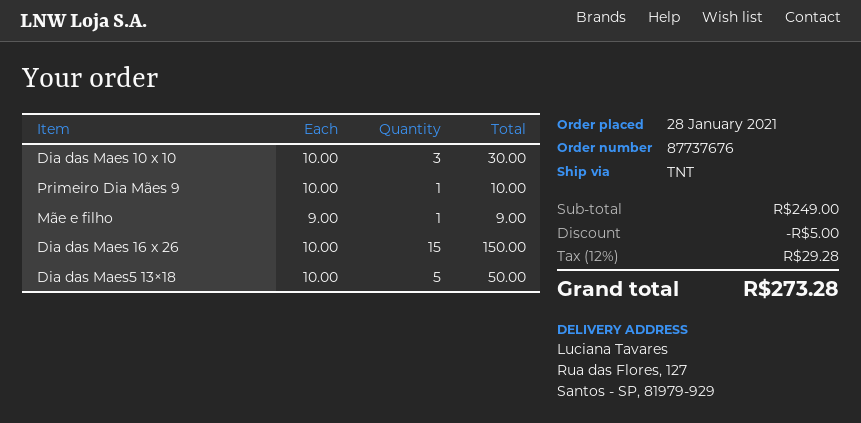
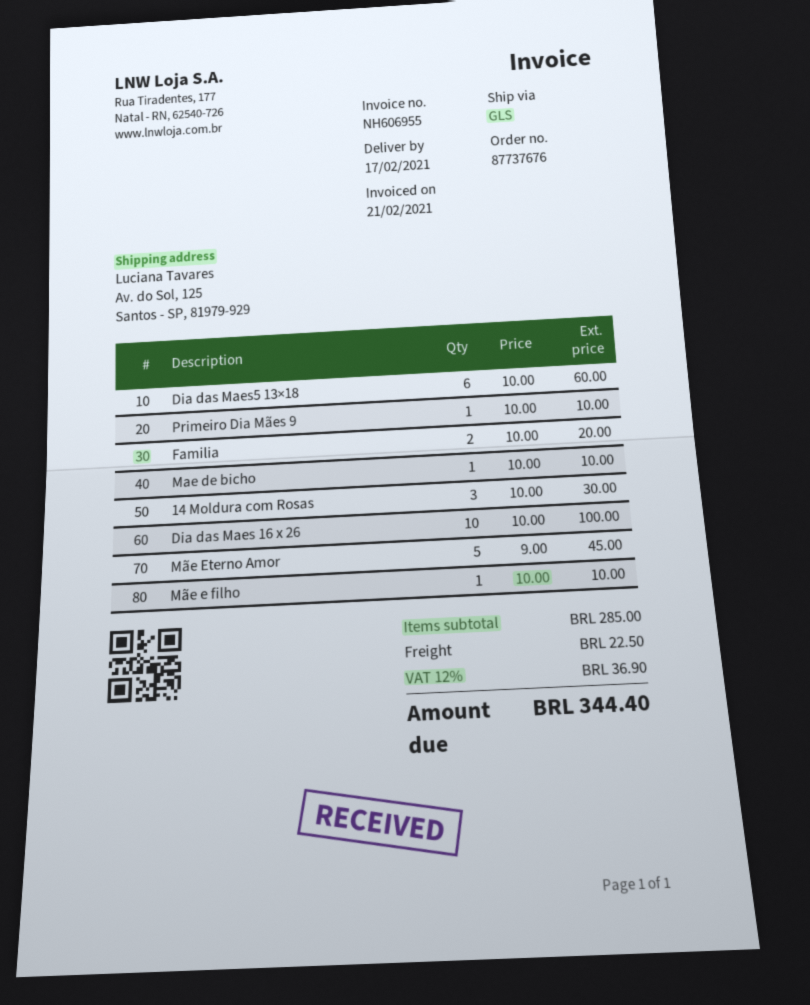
shipping method: TNT -> GLS
ship to: Rua das Flores, 127, Santos - SP, 81979-929 -> Av. do Sol, 125, Santos - SP, 81979-929
Dia das Maes 10 x 10: 3 x 10.00 = 30.00 -> none
Mãe e filho: 1 x 9.00 = 9.00 -> 1 x 10.00 = 10.00
Dia das Maes 16 x 26: 15 x 10.00 = 150.00 -> 10 x 10.00 = 100.00
Dia das Maes5 13×18: 5 x 10.00 = 50.00 -> 6 x 10.00 = 60.00
Familia: none -> 2 x 10.00 = 20.00
Mae de bicho: none -> 1 x 10.00 = 10.00
14 Moldura com Rosas: none -> 3 x 10.00 = 30.00
Mãe Eterno Amor: none -> 5 x 9.00 = 45.00
subtotal: 249.00 -> 285.00
discount: 5.00 -> none
shipping: none -> 22.50
tax: 12% = 29.28 -> 12% = 36.90
total: 273.28 -> 344.40

